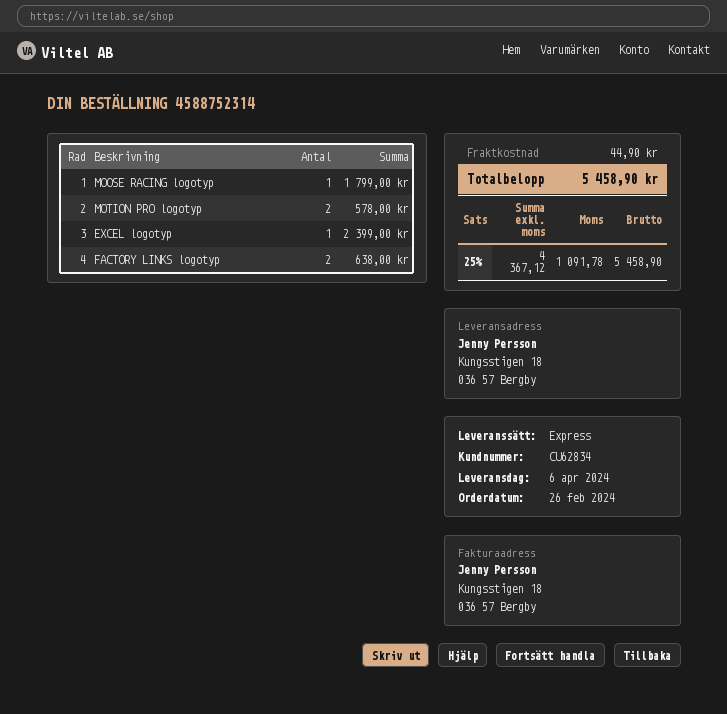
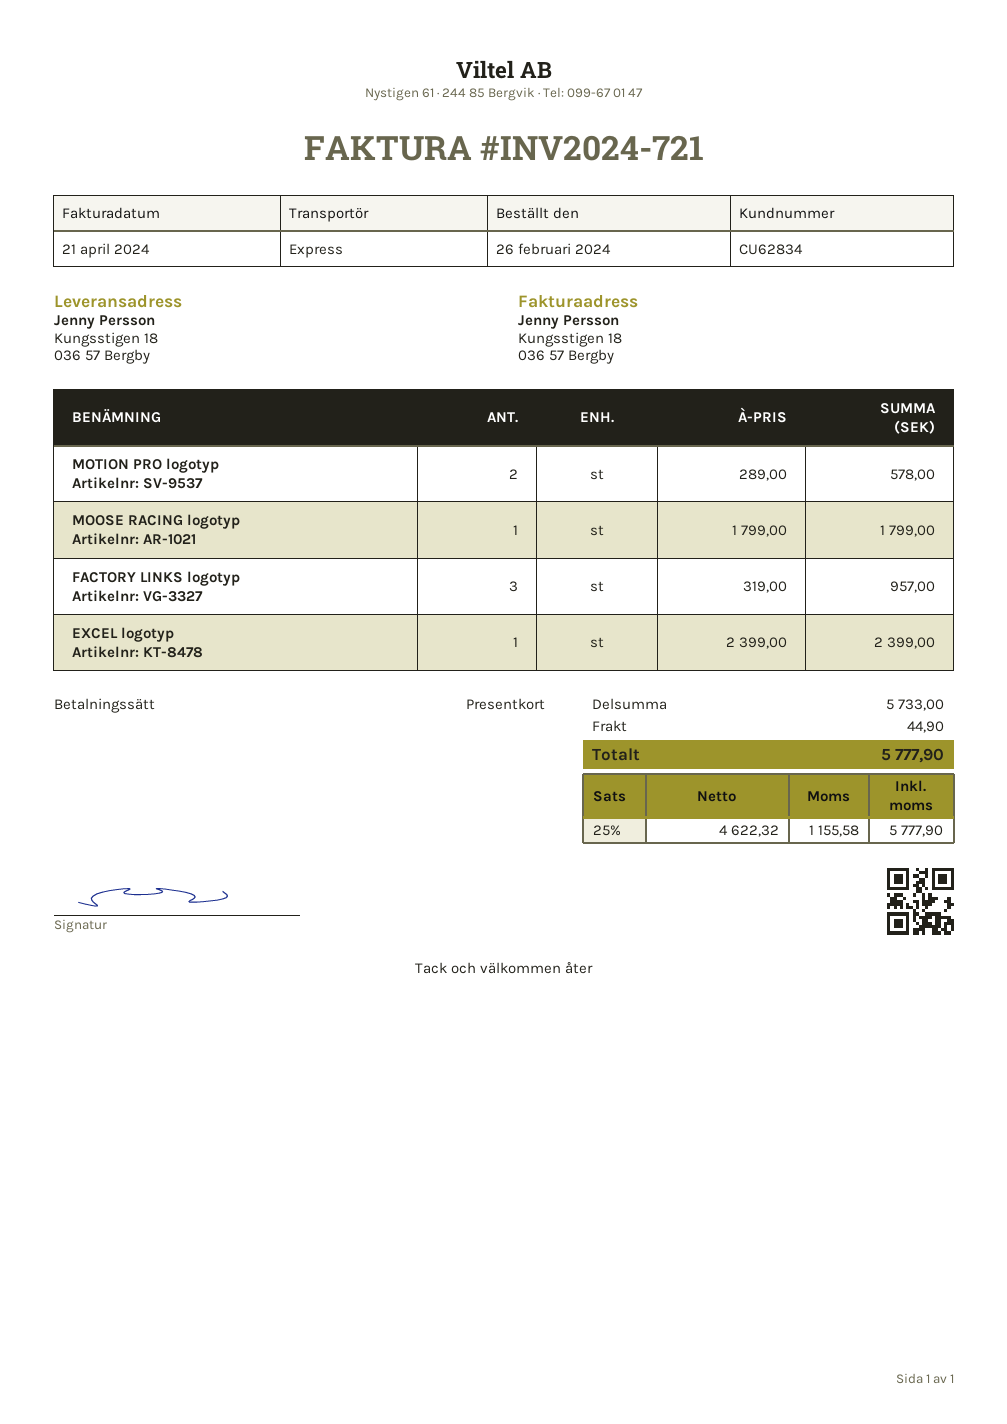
FACTORY LINKS logotyp: 2 for 638.00 -> 3 for 957.00
net: 4367.12 -> 4622.32
tax: 25% = 1091.78 -> 25% = 1155.58
total: 5458.90 -> 5777.90

